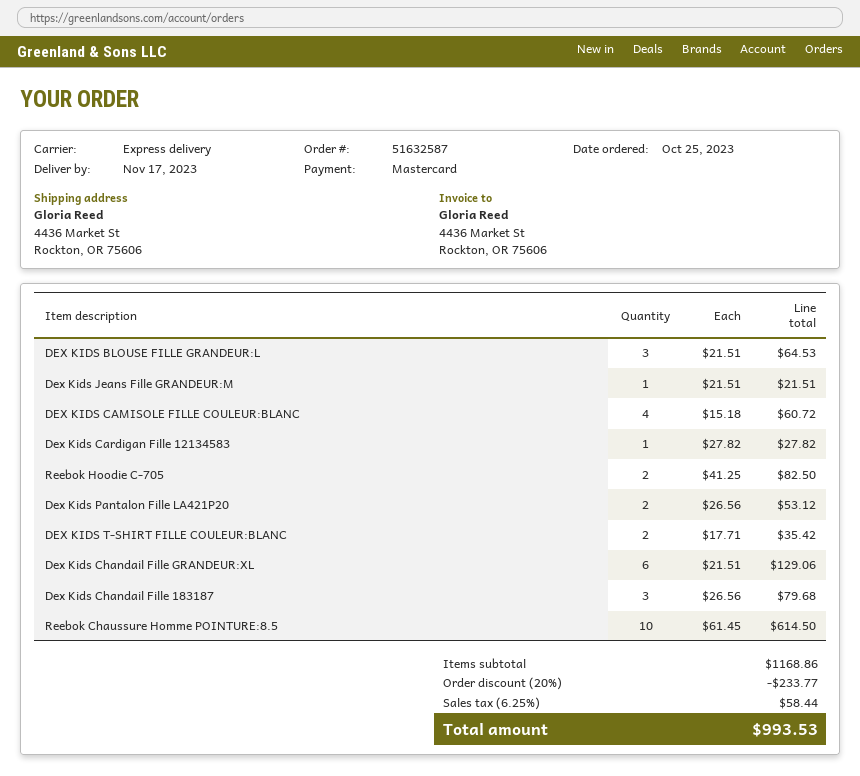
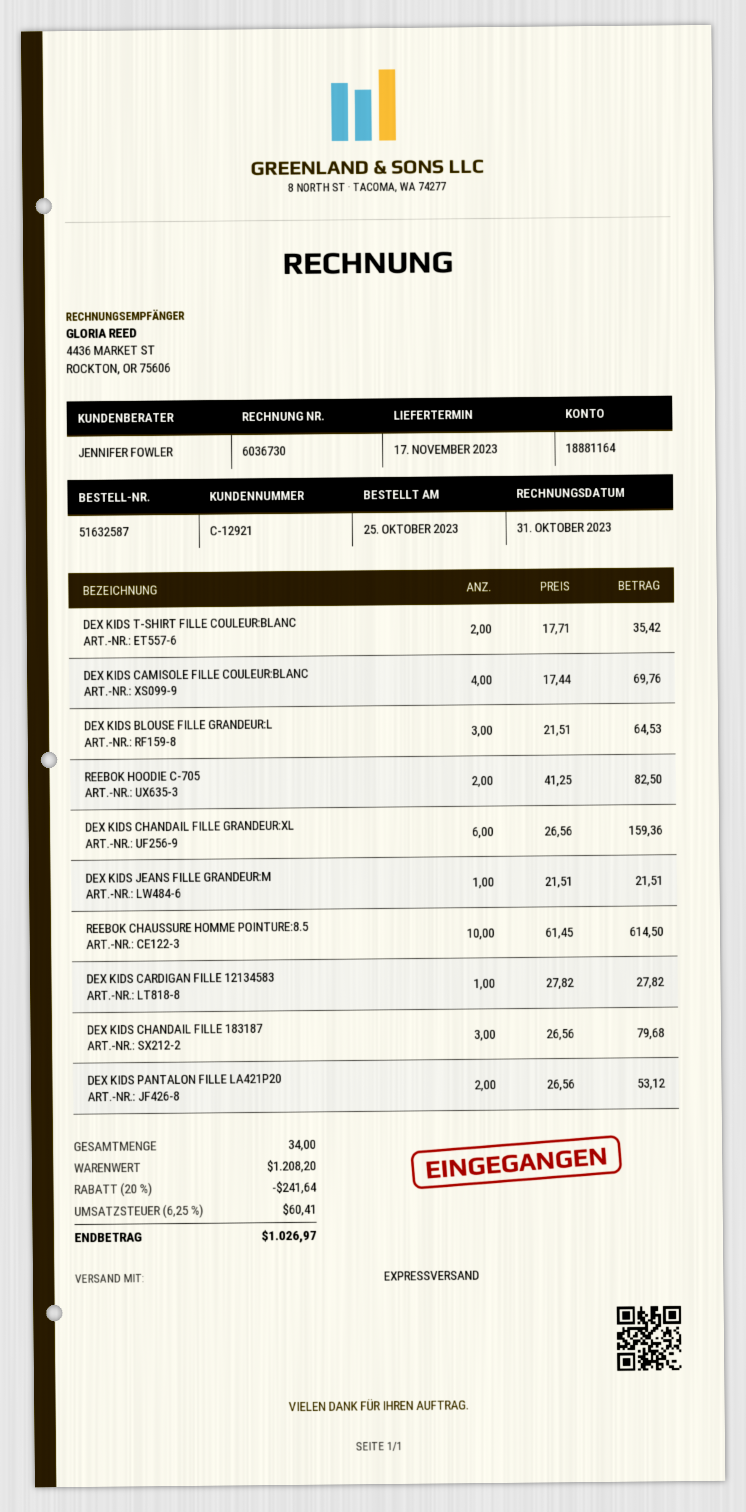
DEX KIDS CAMISOLE FILLE COULEUR:BLANC: 4 x 15.18 = 60.72 -> 4 x 17.44 = 69.76
Dex Kids Chandail Fille GRANDEUR:XL: 6 x 21.51 = 129.06 -> 6 x 26.56 = 159.36
subtotal: 1168.86 -> 1208.20
discount: 20% = 233.77 -> 20% = 241.64
tax: 6.25% = 58.44 -> 6.25% = 60.41
total: 993.53 -> 1026.97

